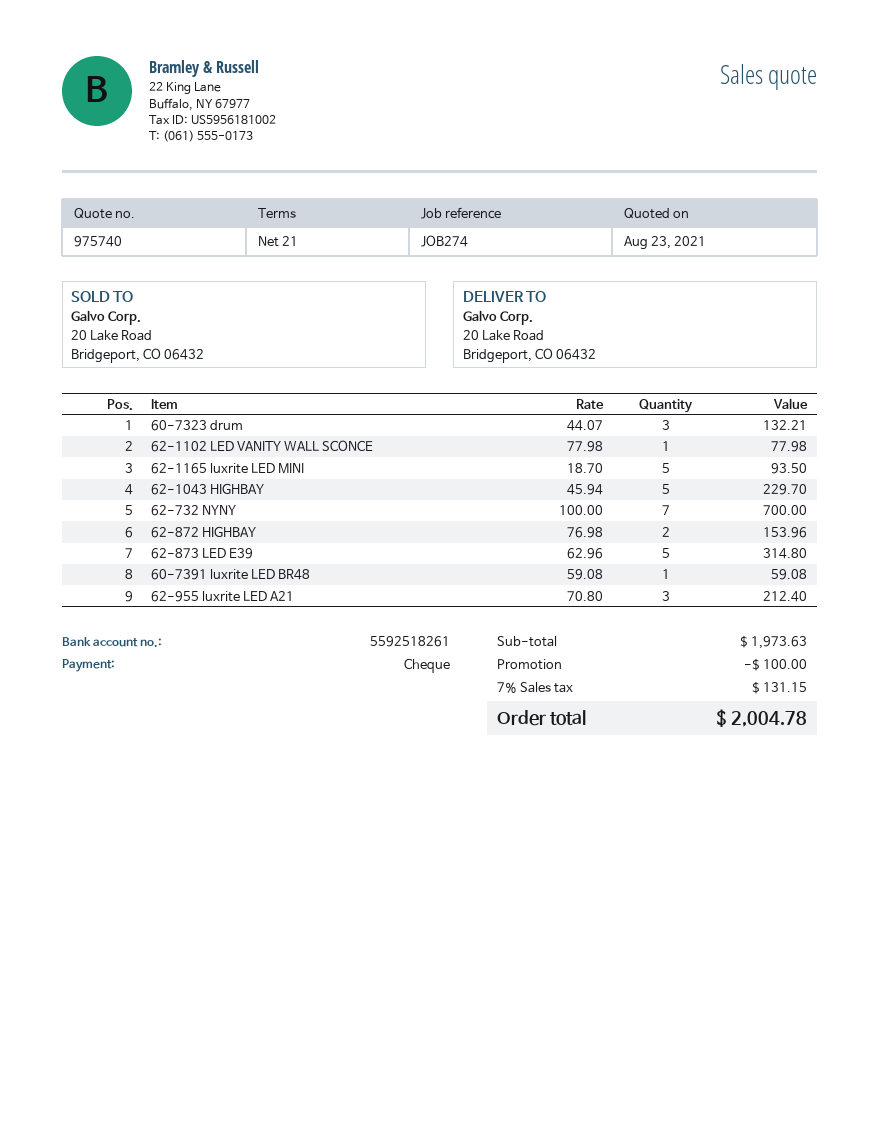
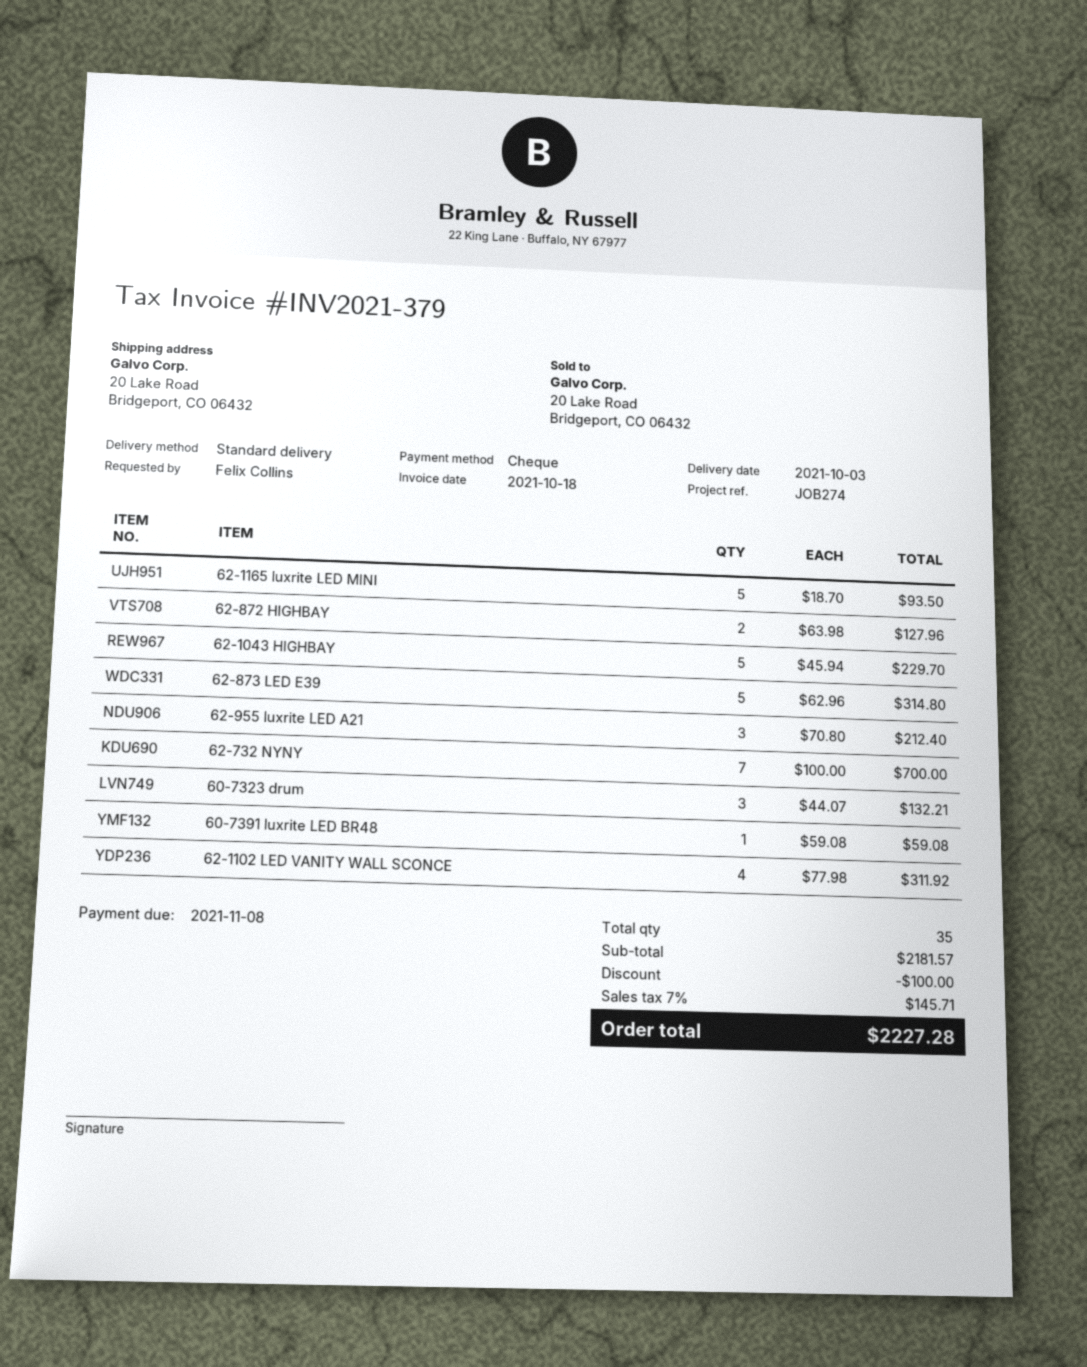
62-1102 LED VANITY WALL SCONCE: 1 x 77.98 = 77.98 -> 4 x 77.98 = 311.92
62-872 HIGHBAY: 2 x 76.98 = 153.96 -> 2 x 63.98 = 127.96
subtotal: 1973.63 -> 2181.57
tax: 7% = 131.15 -> 7% = 145.71
total: 2004.78 -> 2227.28

